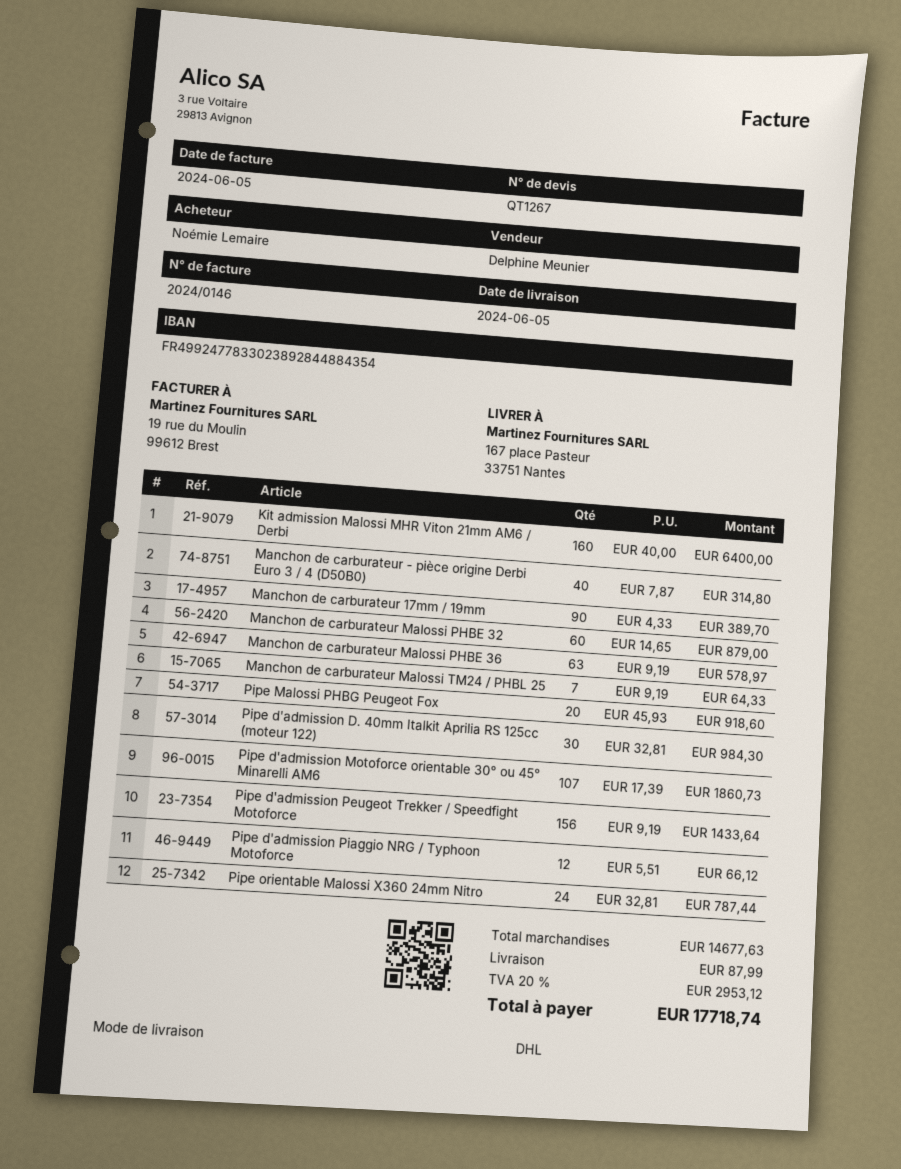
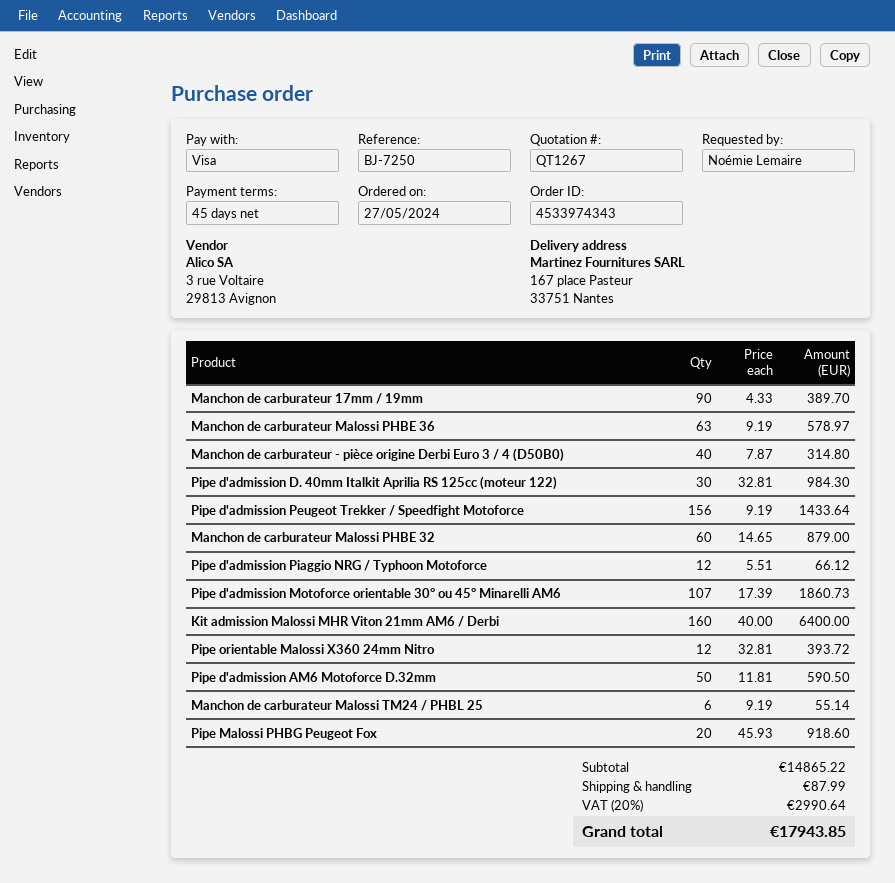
Manchon de carburateur Malossi TM24 / PHBL 25: 7 x 9.19 = 64.33 -> 6 x 9.19 = 55.14
Pipe orientable Malossi X360 24mm Nitro: 24 x 32.81 = 787.44 -> 12 x 32.81 = 393.72
Pipe d'admission AM6 Motoforce D.32mm: none -> 50 x 11.81 = 590.50
subtotal: 14677.63 -> 14865.22
tax: 20% = 2953.12 -> 20% = 2990.64
total: 17718.74 -> 17943.85

